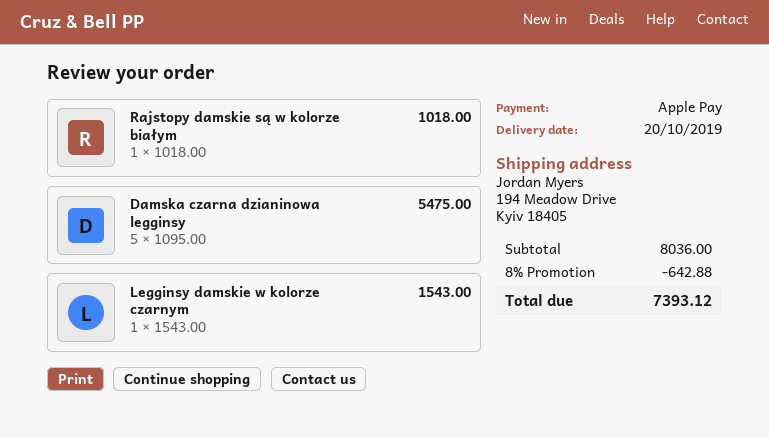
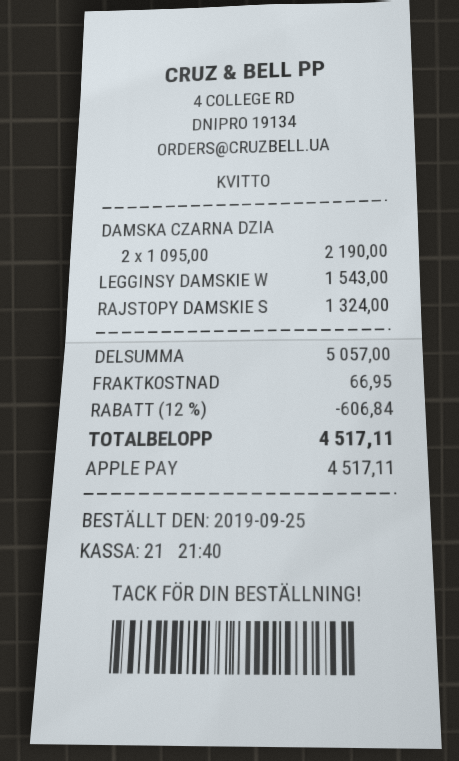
Rajstopy damskie są w kolorze białym: 1 x 1018.00 = 1018.00 -> 1 x 1324.00 = 1324.00
Damska czarna dzianinowa legginsy: 5 x 1095.00 = 5475.00 -> 2 x 1095.00 = 2190.00
subtotal: 8036.00 -> 5057.00
discount: 8% = 642.88 -> 12% = 606.84
shipping: none -> 66.95
total: 7393.12 -> 4517.11

